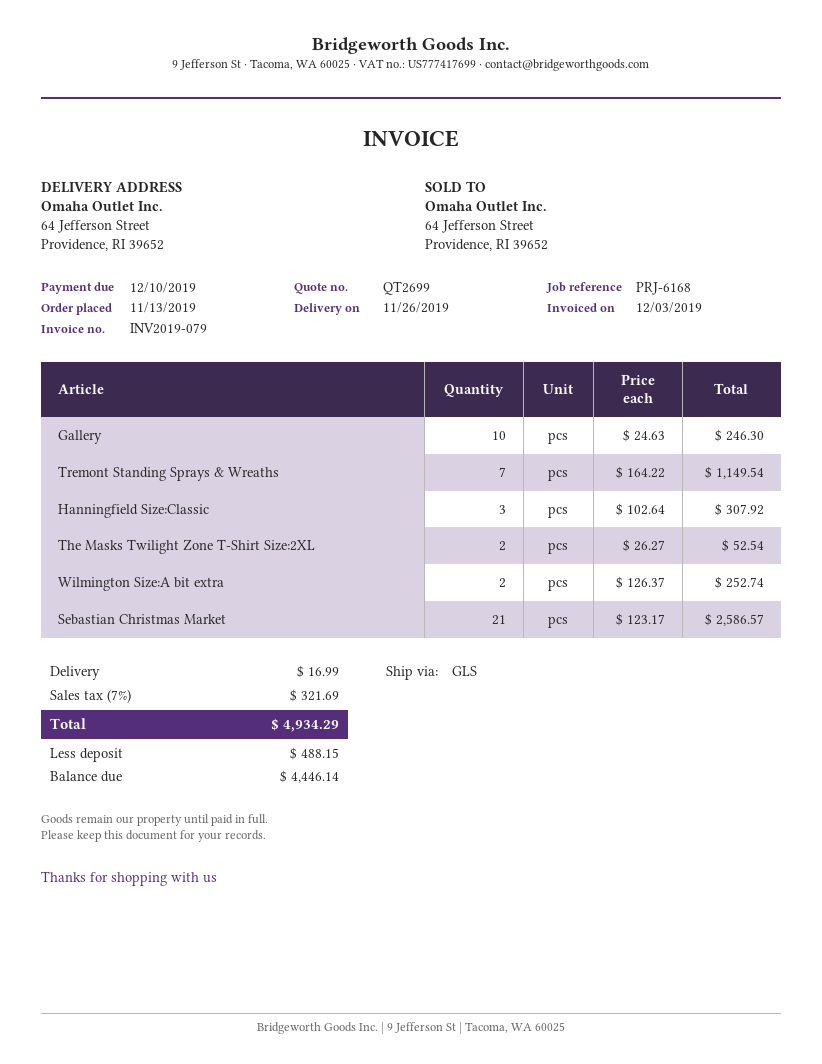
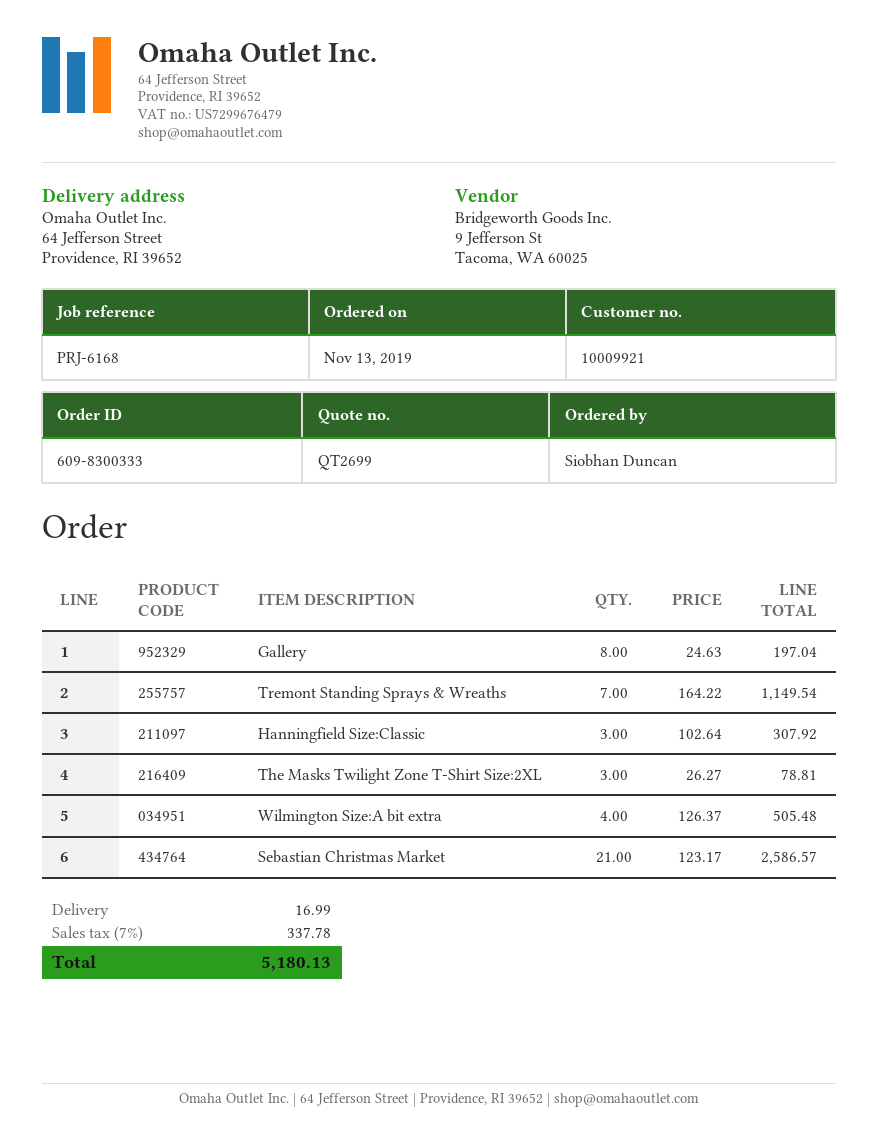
Gallery: 10 x 24.63 = 246.30 -> 8 x 24.63 = 197.04
The Masks Twilight Zone T-Shirt Size:2XL: 2 x 26.27 = 52.54 -> 3 x 26.27 = 78.81
Wilmington Size:A bit extra: 2 x 126.37 = 252.74 -> 4 x 126.37 = 505.48
tax: 7% = 321.69 -> 7% = 337.78
total: 4934.29 -> 5180.13

